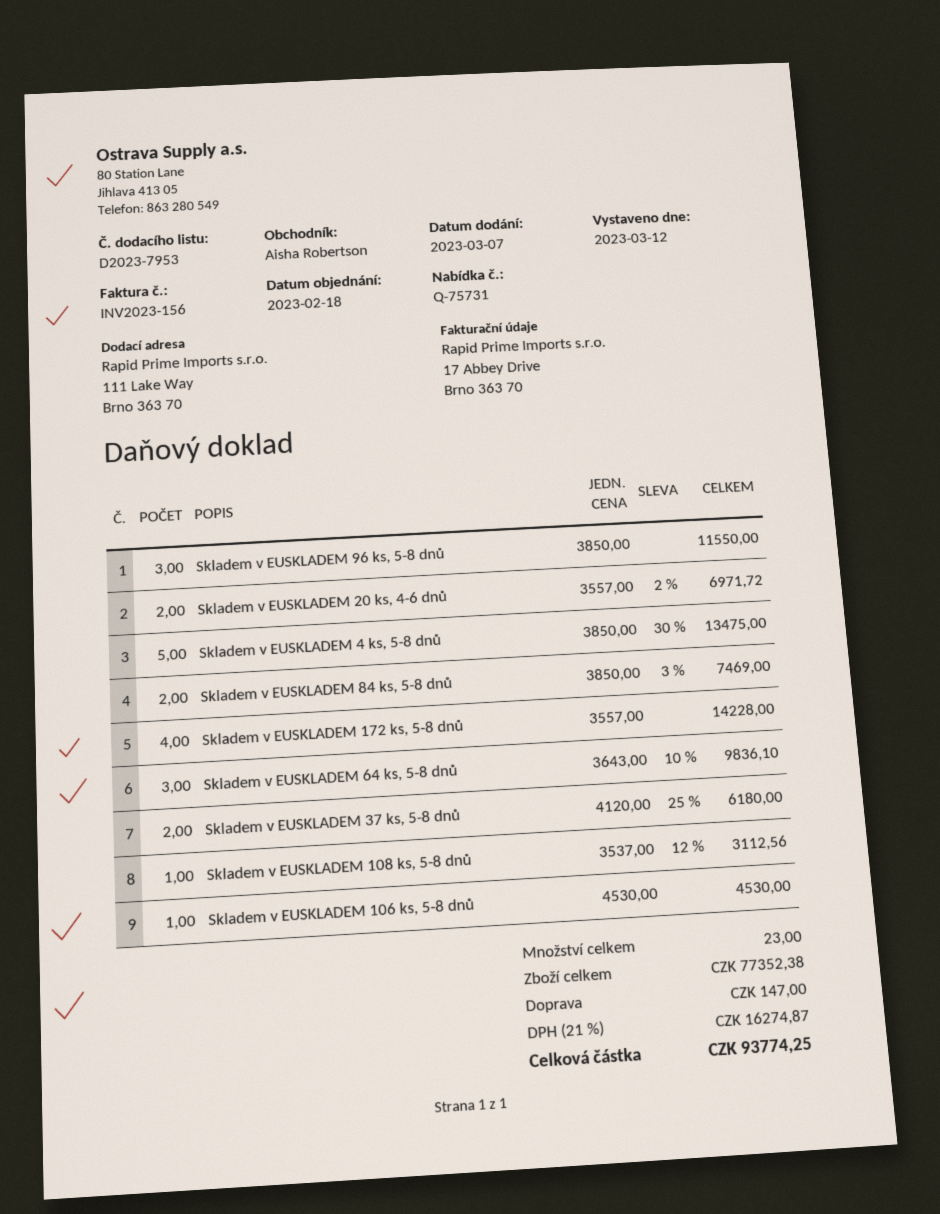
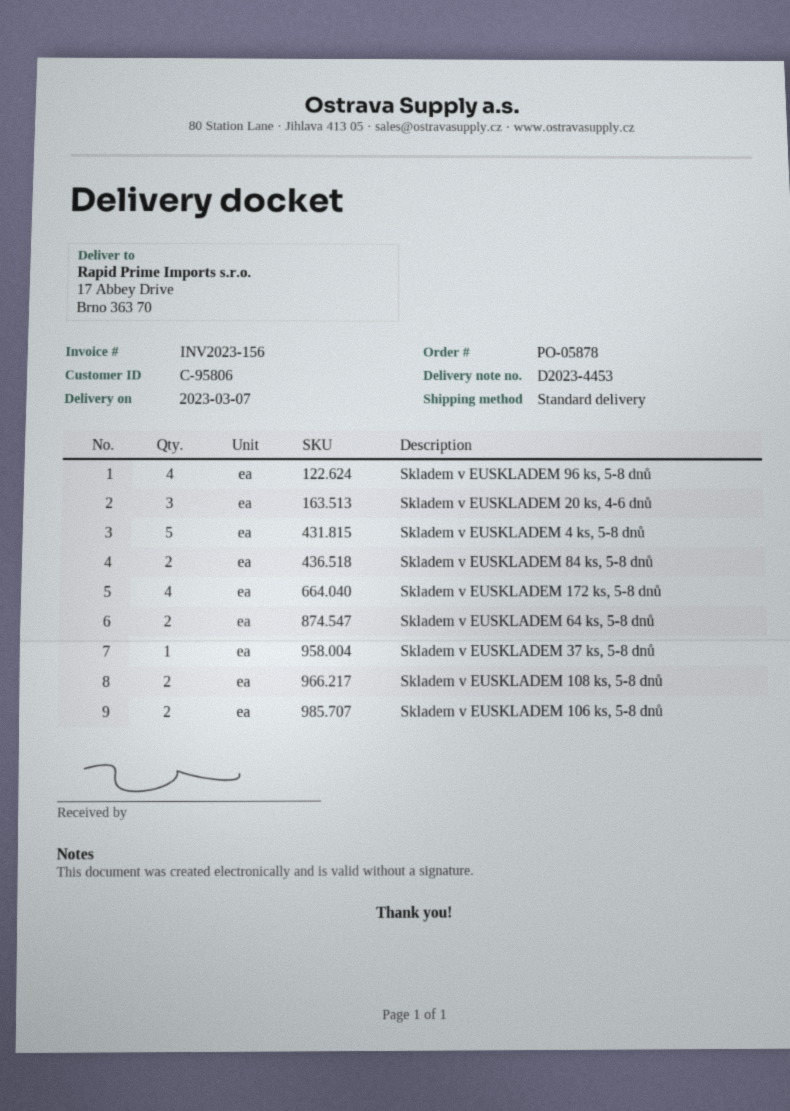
delivery note number: D2023-7953 -> D2023-4453
ship to: 111 Lake Way, Brno 363 70 -> 17 Abbey Drive, Brno 363 70
Skladem v EUSKLADEM 96 ks, 5-8 dnů: 3 -> 4
Skladem v EUSKLADEM 20 ks, 4-6 dnů: 2 -> 3
Skladem v EUSKLADEM 64 ks, 5-8 dnů: 3 -> 2
Skladem v EUSKLADEM 37 ks, 5-8 dnů: 2 -> 1
Skladem v EUSKLADEM 108 ks, 5-8 dnů: 1 -> 2
Skladem v EUSKLADEM 106 ks, 5-8 dnů: 1 -> 2

